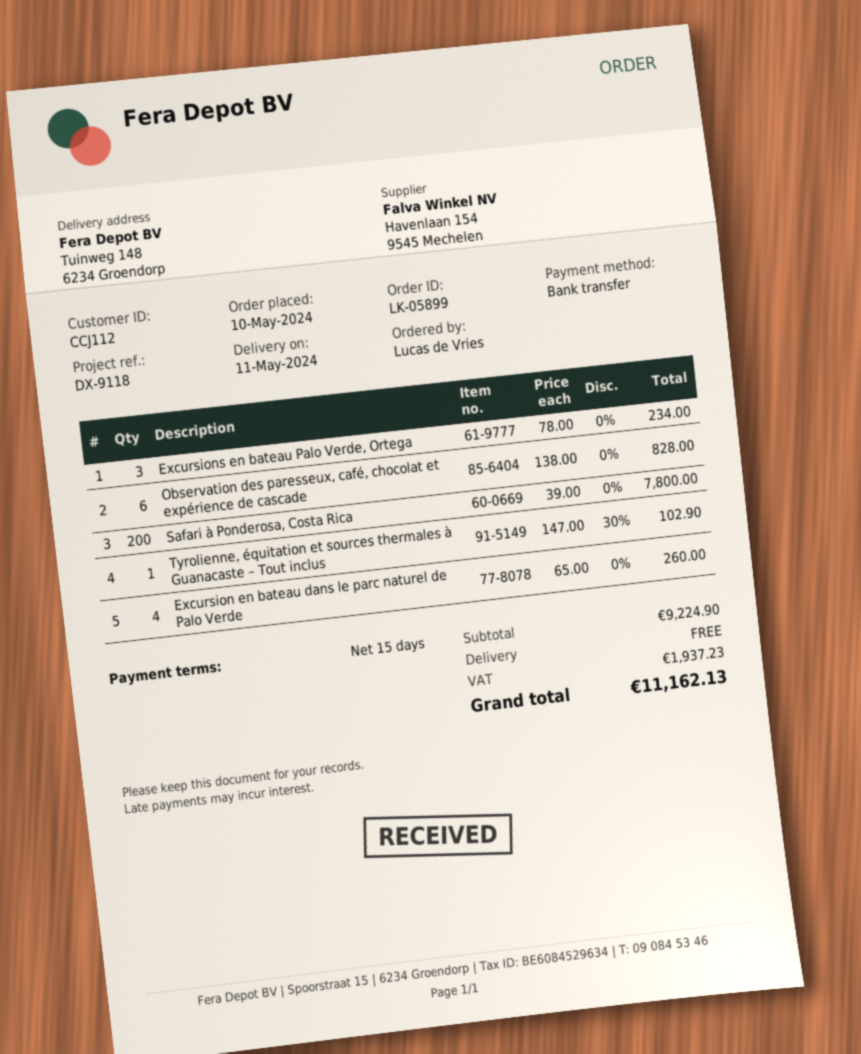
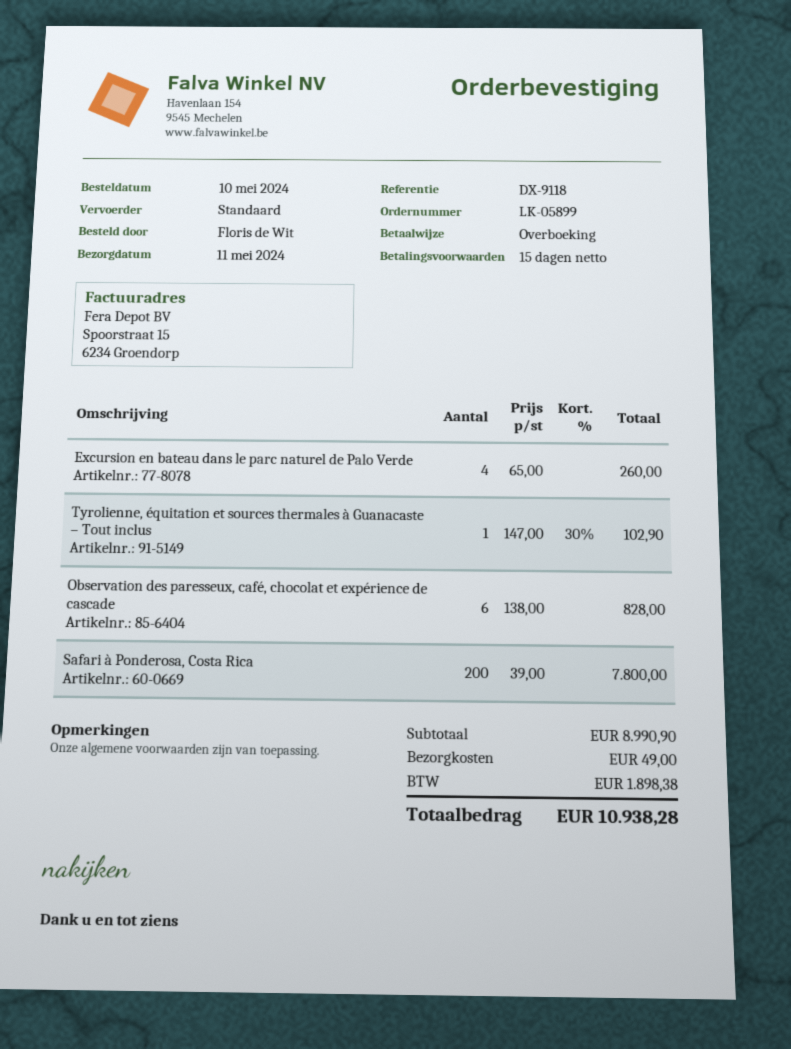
ordered by: Lucas de Vries -> Floris de Wit
Excursions en bateau Palo Verde, Ortega: 3 x 78.00 = 234.00 -> none
subtotal: 9224.90 -> 8990.90
shipping: 0.00 -> 49.00
tax: 1937.23 -> 1898.38
total: 11162.13 -> 10938.28

